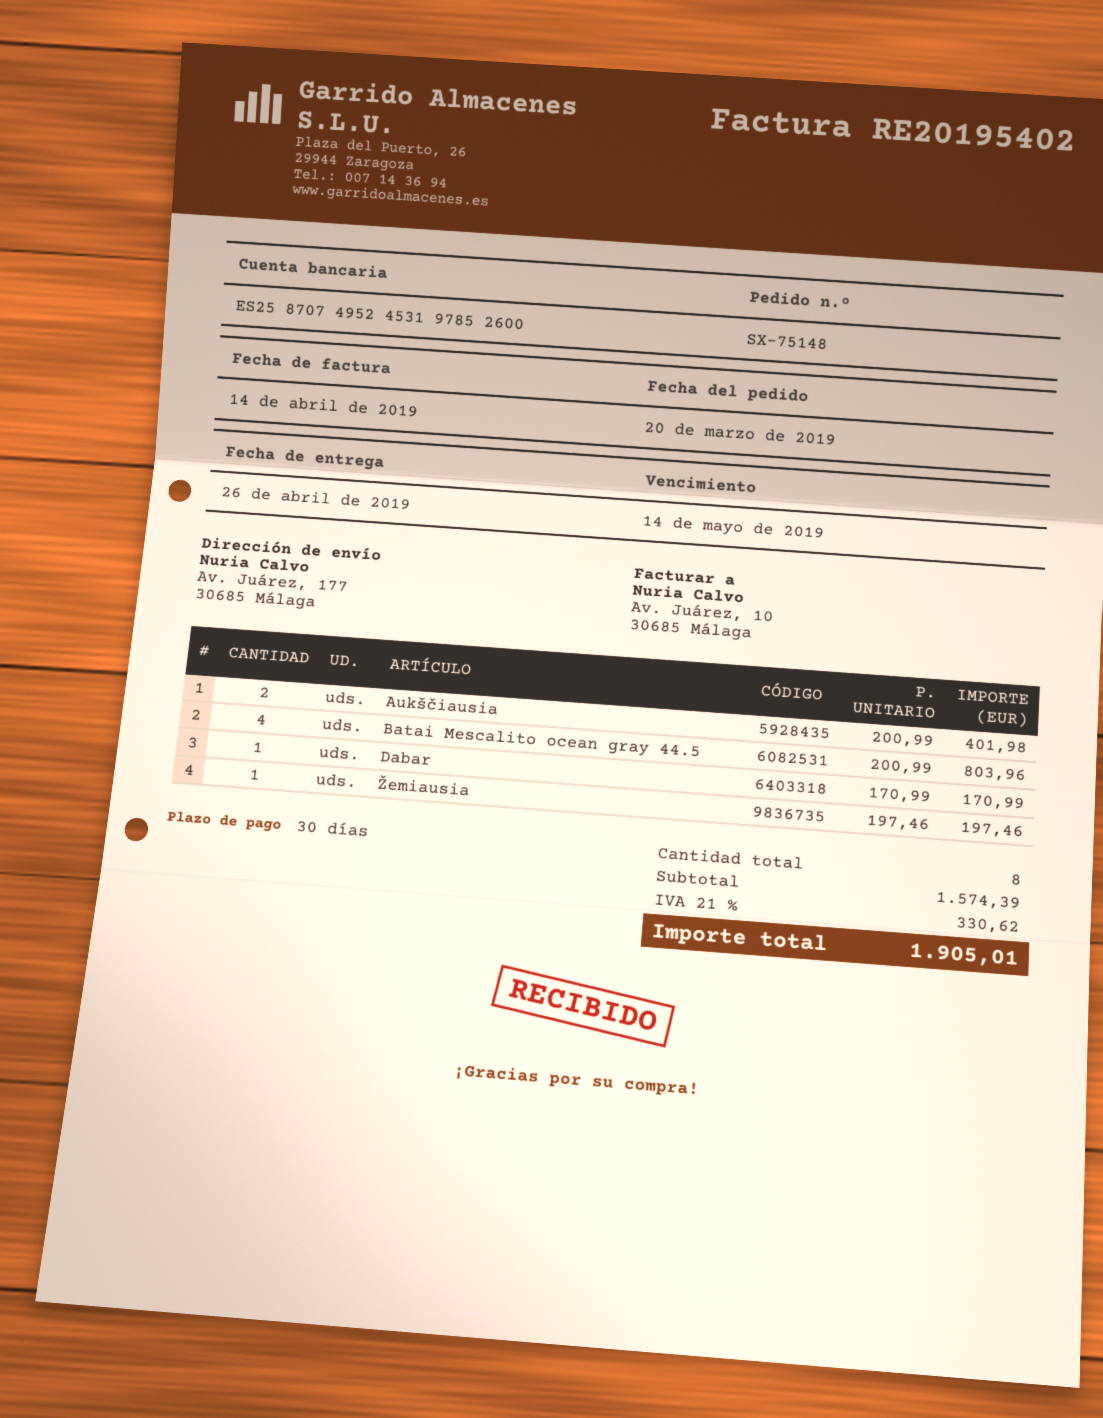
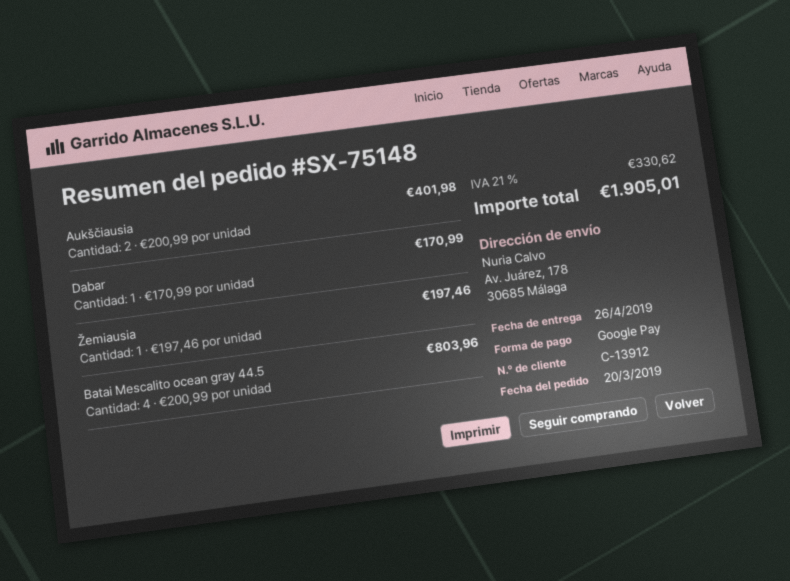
ship to: Av. Juárez, 177, 30685 Málaga -> Av. Juárez, 178, 30685 Málaga

